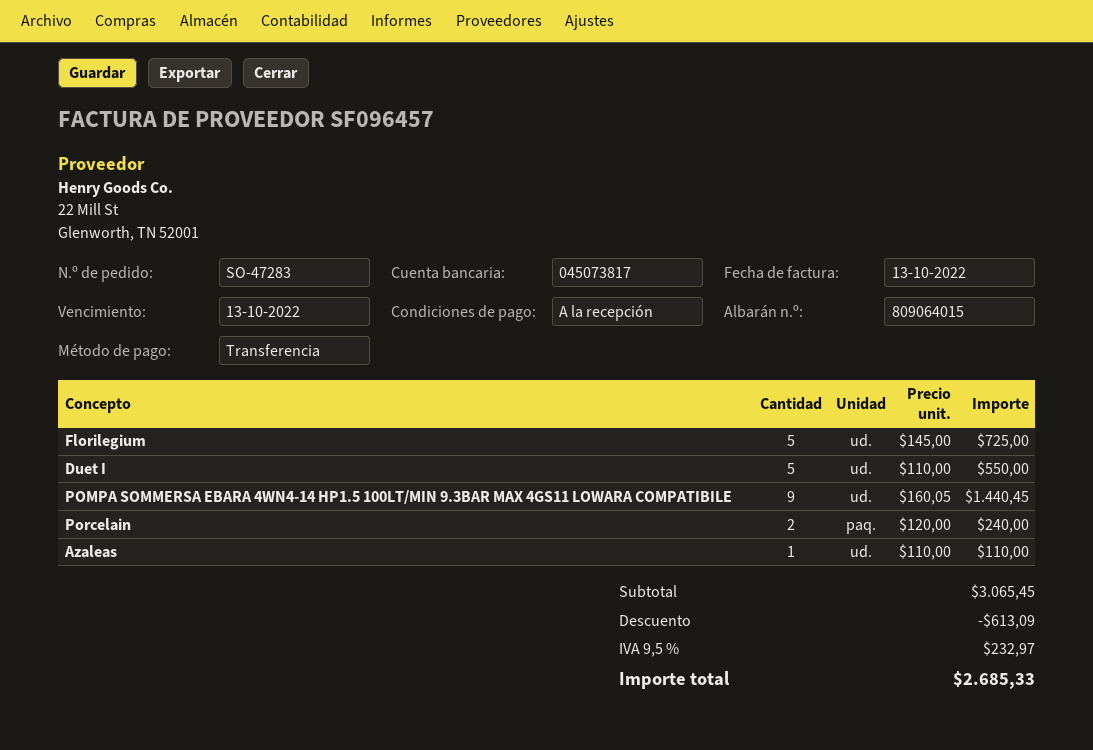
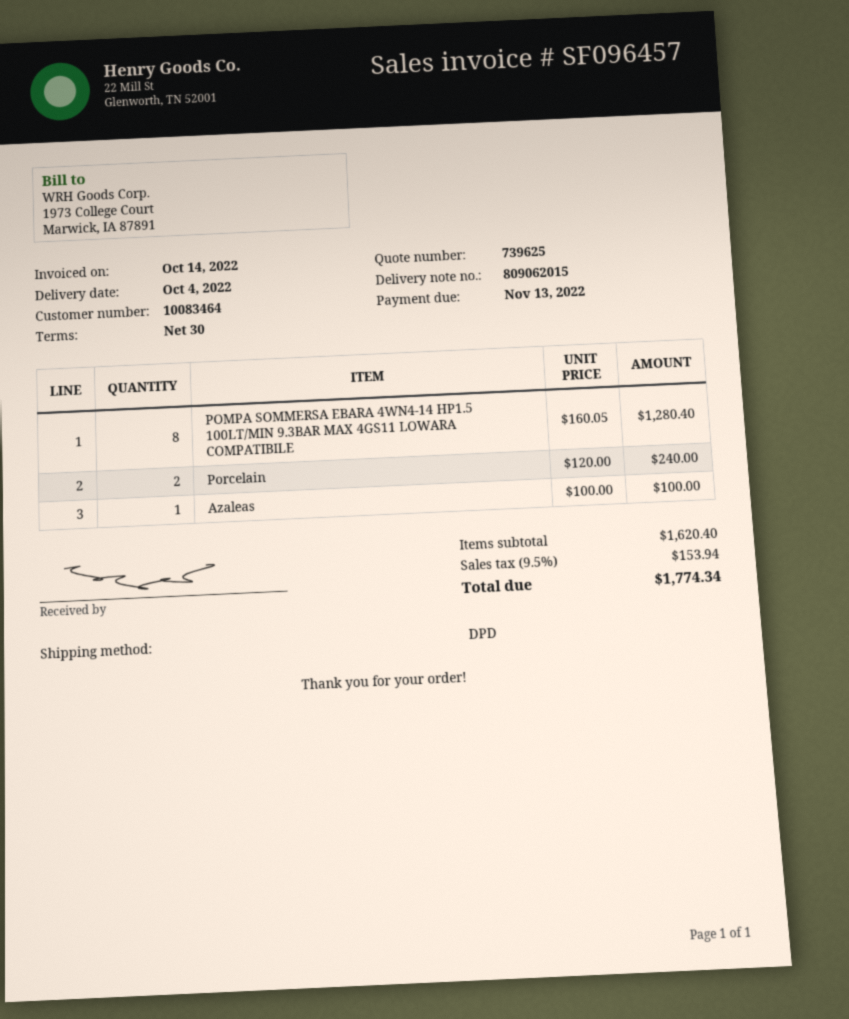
delivery note number: 809064015 -> 809062015
invoice date: 2022-10-13 -> 2022-10-14
payment terms: on receipt -> 30 days
due date: 2022-10-13 -> 2022-11-13
Florilegium: 5 x 145.00 = 725.00 -> none
Duet I: 5 x 110.00 = 550.00 -> none
POMPA SOMMERSA EBARA 4WN4-14 HP1.5 100LT/MIN 9.3BAR MAX 4GS11 LOWARA COMPATIBILE: 9 x 160.05 = 1440.45 -> 8 x 160.05 = 1280.40
Azaleas: 1 x 110.00 = 110.00 -> 1 x 100.00 = 100.00
subtotal: 3065.45 -> 1620.40
discount: 613.09 -> none
tax: 9.5% = 232.97 -> 9.5% = 153.94
total: 2685.33 -> 1774.34

